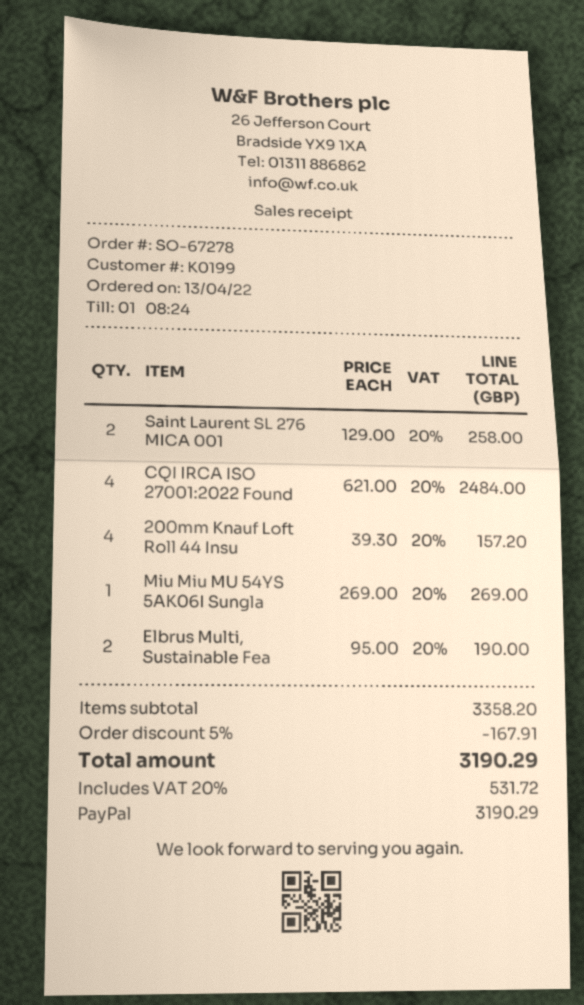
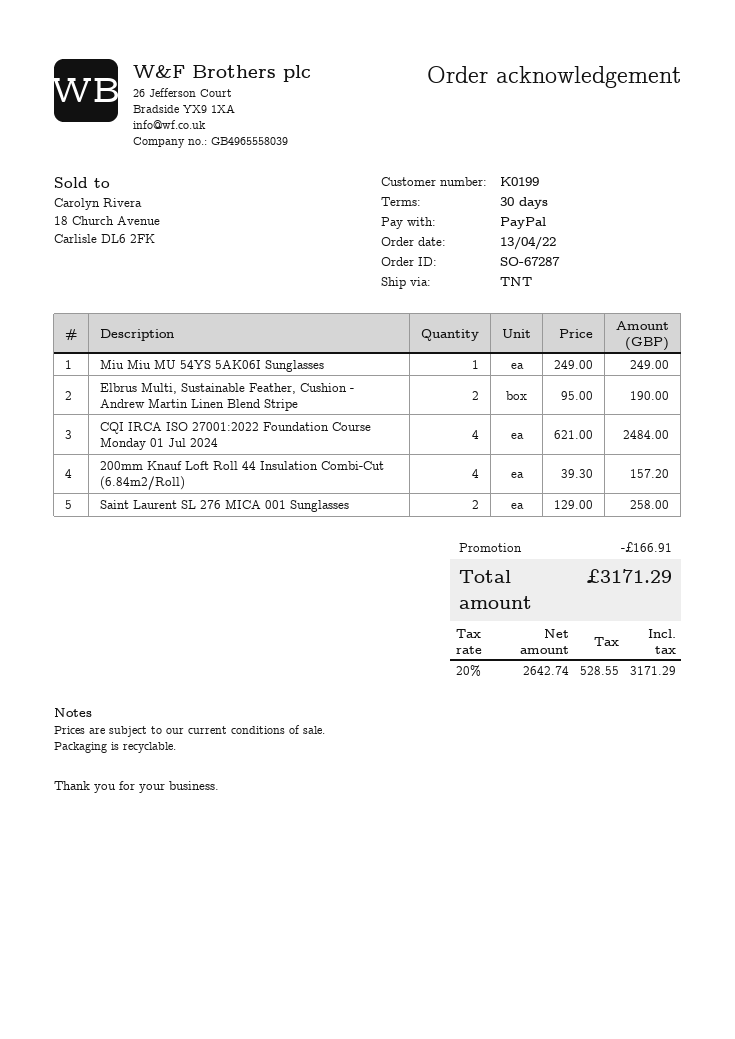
order number: SO-67278 -> SO-67287
Miu Miu MU 54YS 5AK06I Sungla: 1 x 269.00 = 269.00 -> 1 x 249.00 = 249.00
discount: 167.91 -> 166.91
tax: 20% = 531.72 -> 20% = 528.55
total: 3190.29 -> 3171.29

